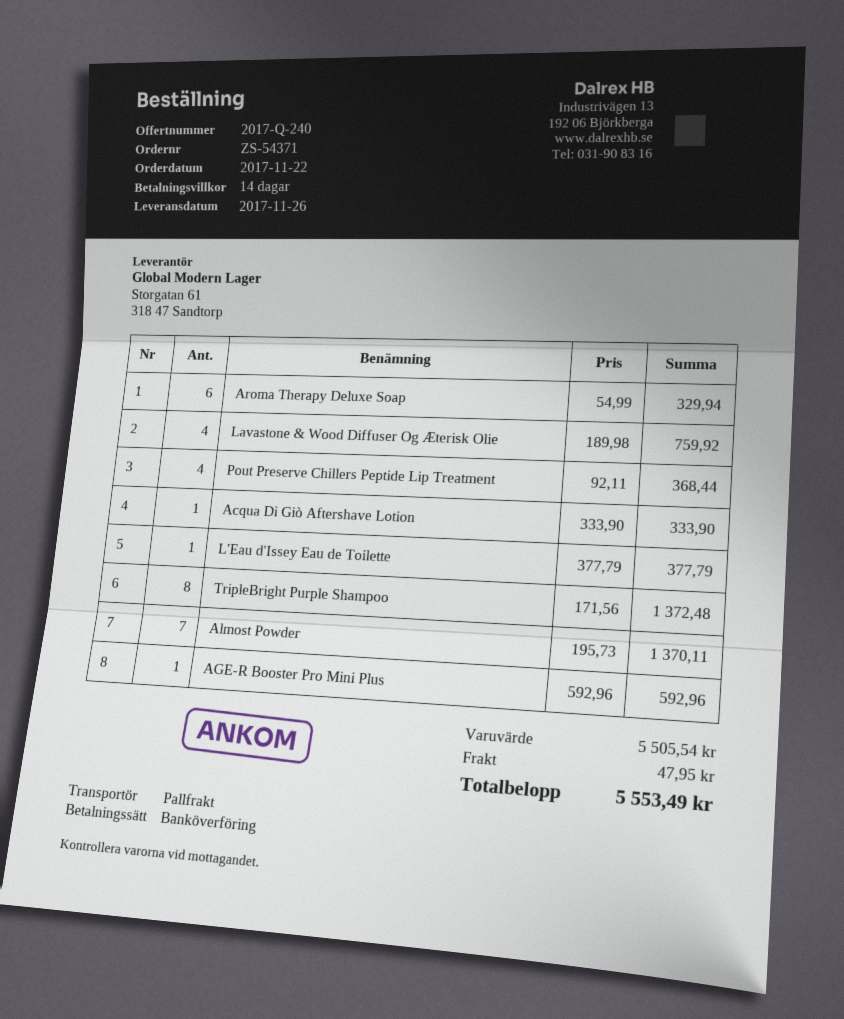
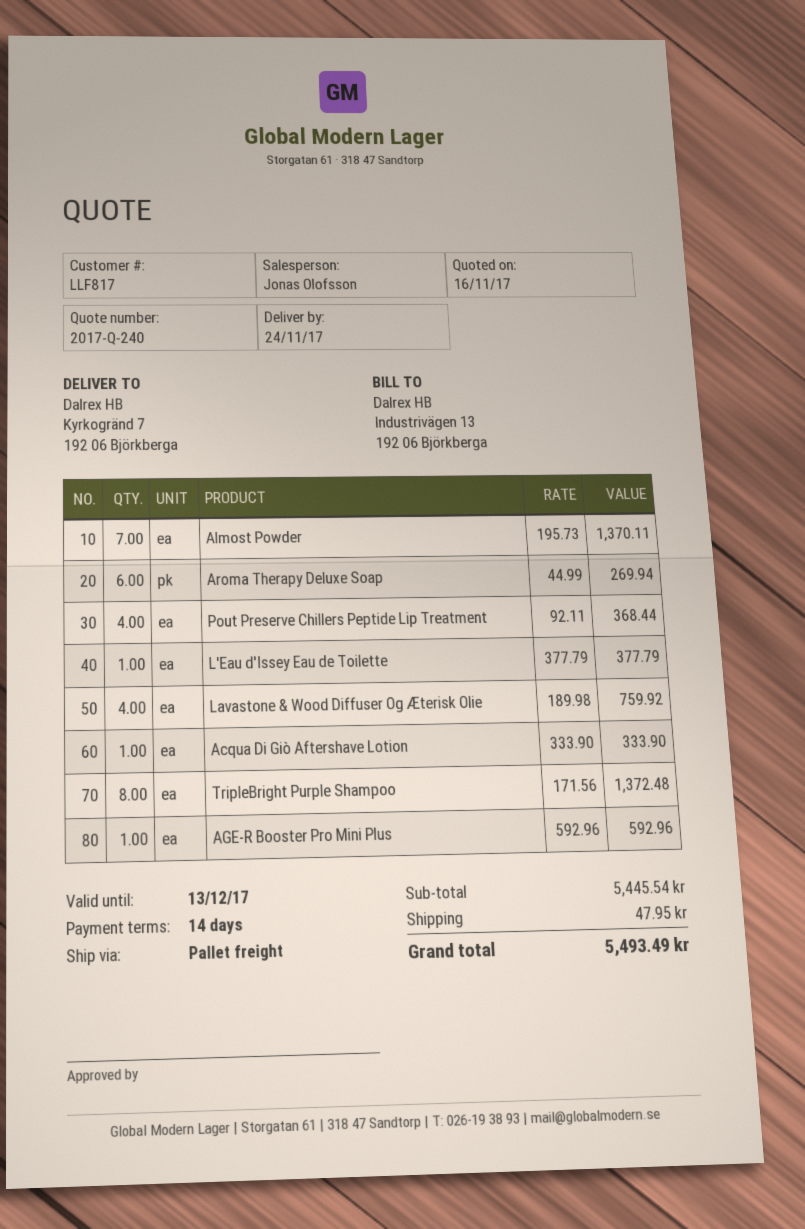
delivery date: 2017-11-26 -> 2017-11-24
Aroma Therapy Deluxe Soap: 6 x 54.99 = 329.94 -> 6 x 44.99 = 269.94
subtotal: 5505.54 -> 5445.54
total: 5553.49 -> 5493.49

